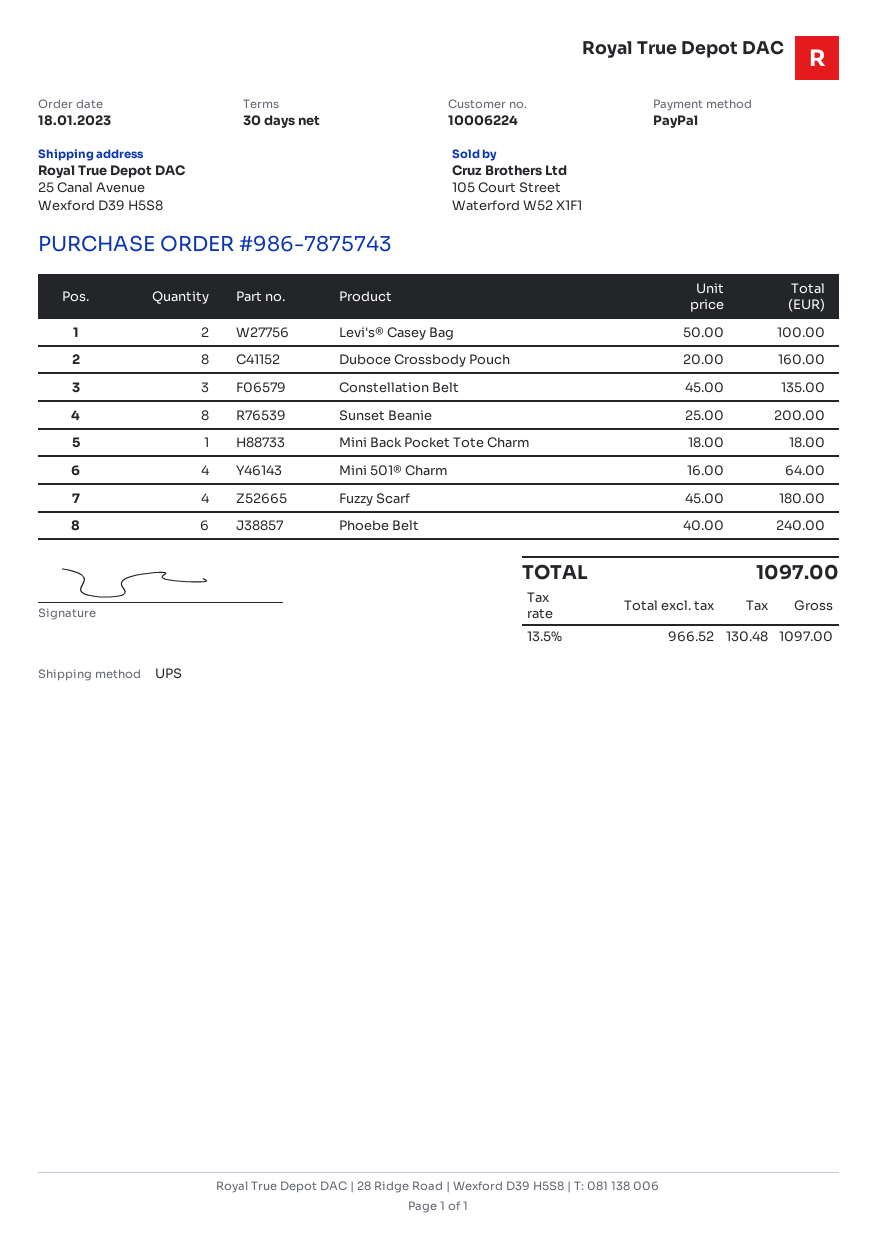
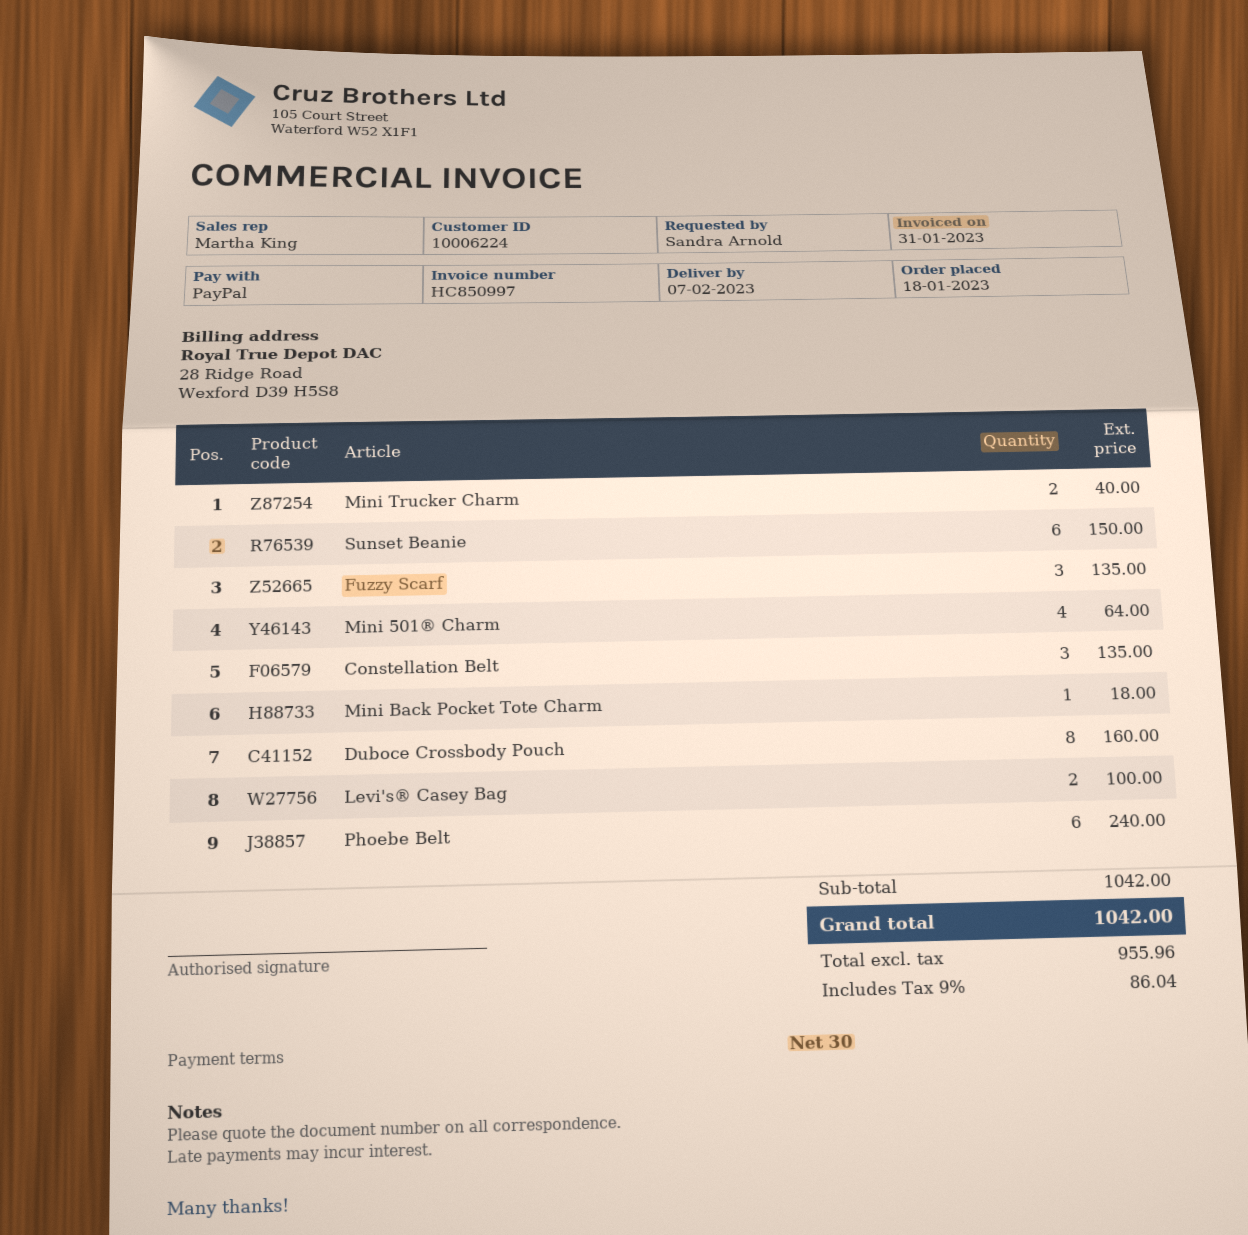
Sunset Beanie: 8 for 200.00 -> 6 for 150.00
Fuzzy Scarf: 4 for 180.00 -> 3 for 135.00
Mini Trucker Charm: none -> 2 for 40.00
net: 966.52 -> 955.96
tax: 13.5% = 130.48 -> 9% = 86.04
total: 1097.00 -> 1042.00

